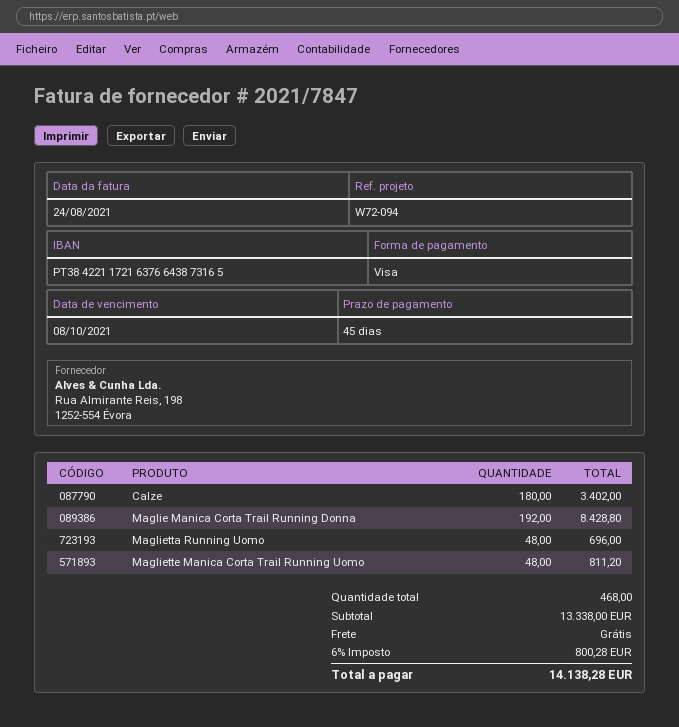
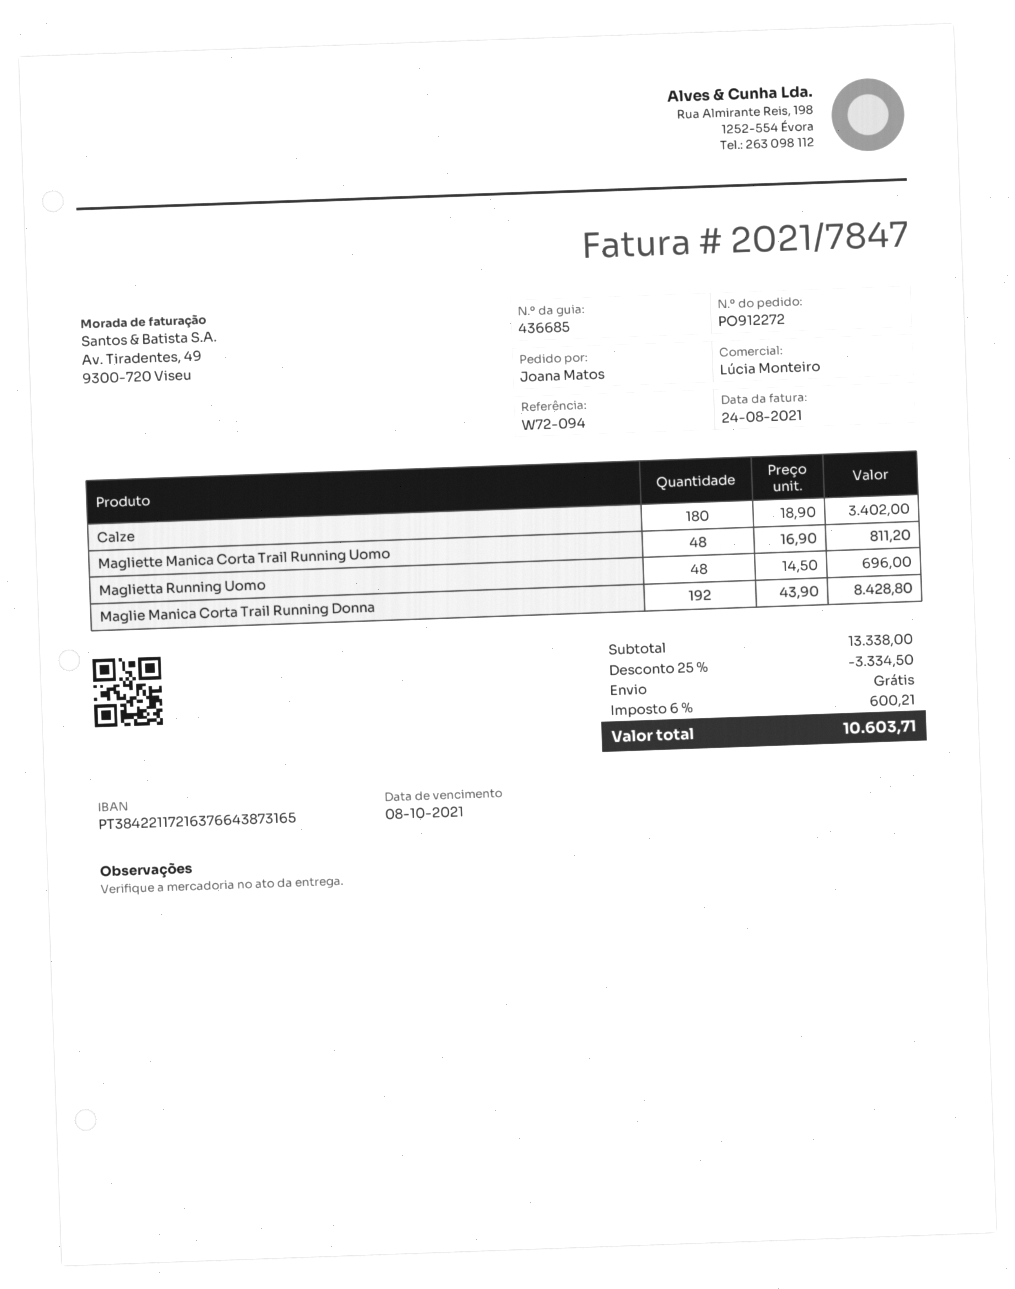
discount: none -> 25% = 3334.50
tax: 6% = 800.28 -> 6% = 600.21
total: 14138.28 -> 10603.71

